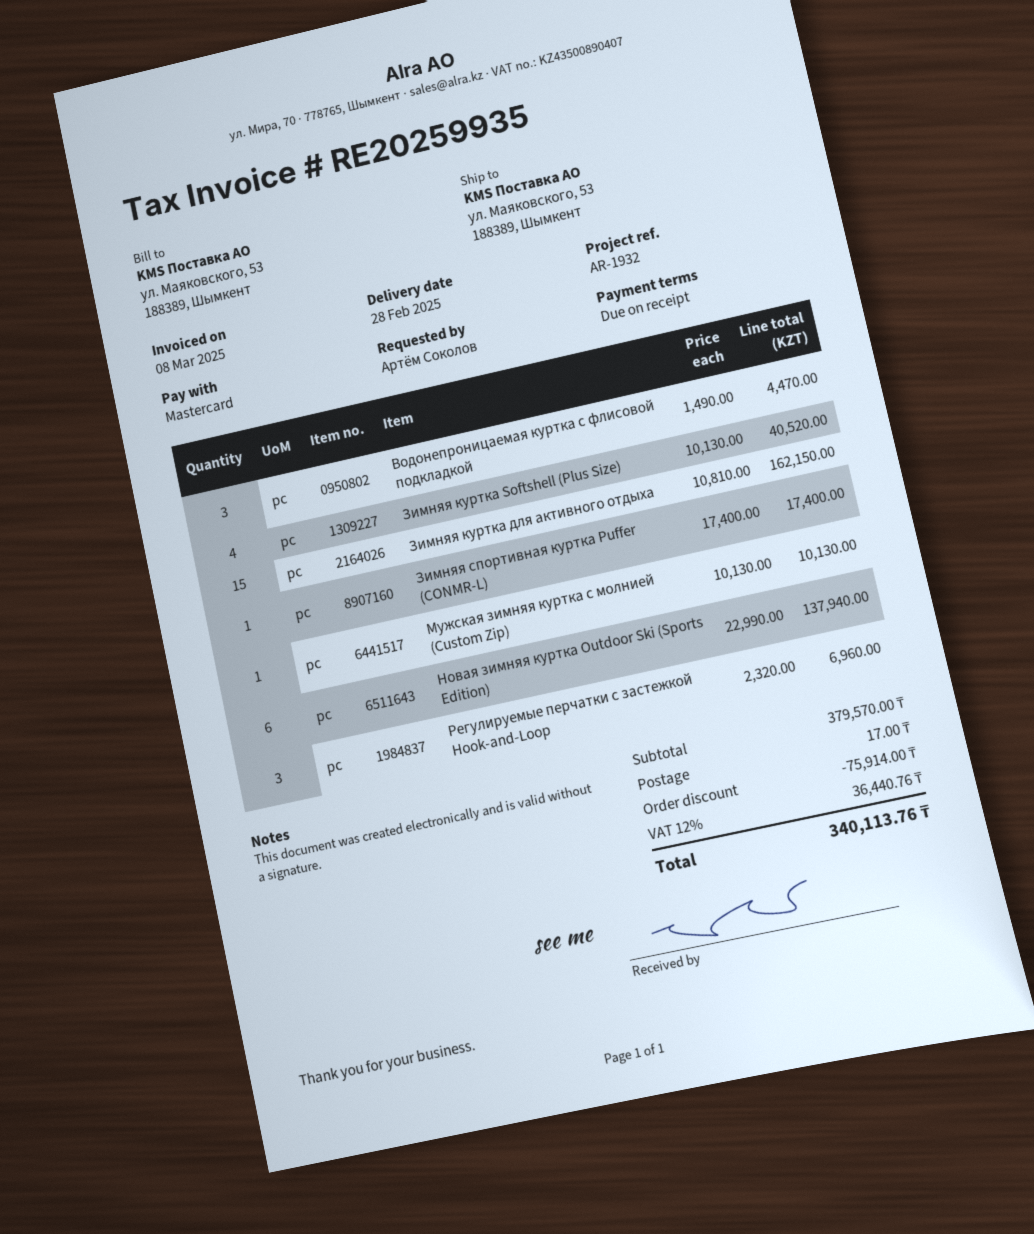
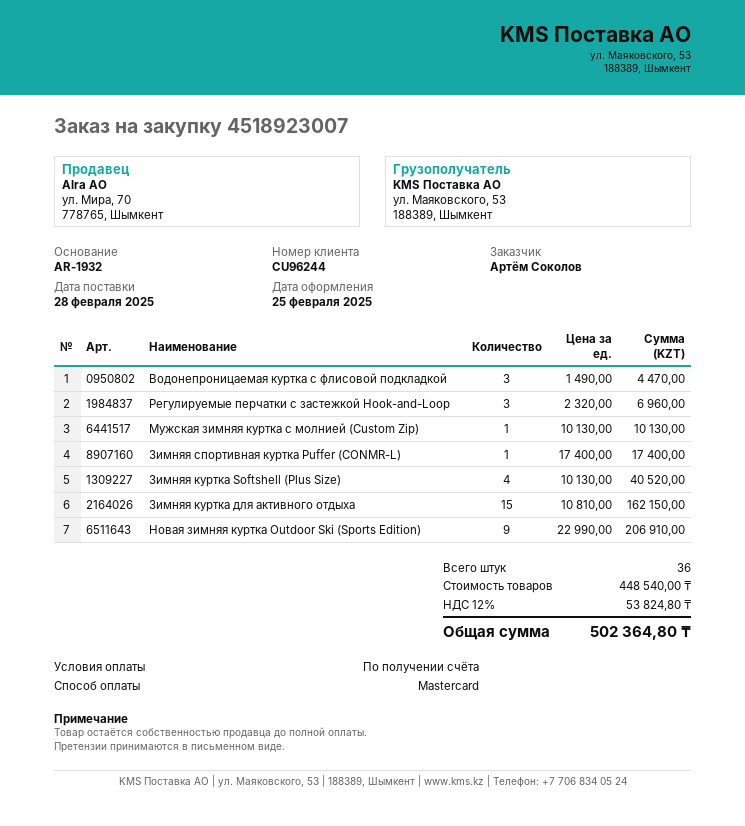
Новая зимняя куртка Outdoor Ski (Sports Edition): 6 x 22990.00 = 137940.00 -> 9 x 22990.00 = 206910.00
subtotal: 379570.00 -> 448540.00
discount: 75914.00 -> none
shipping: 17.00 -> none
tax: 12% = 36440.76 -> 12% = 53824.80
total: 340113.76 -> 502364.80

